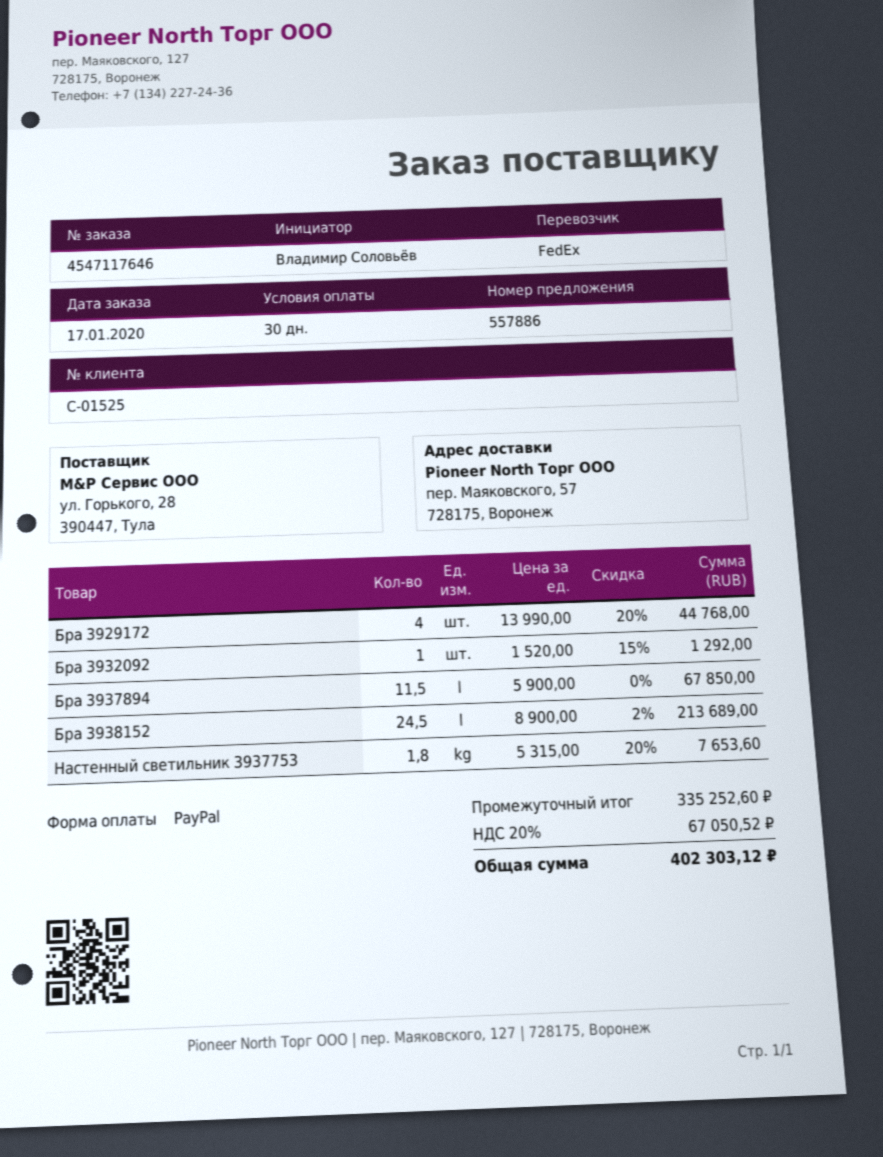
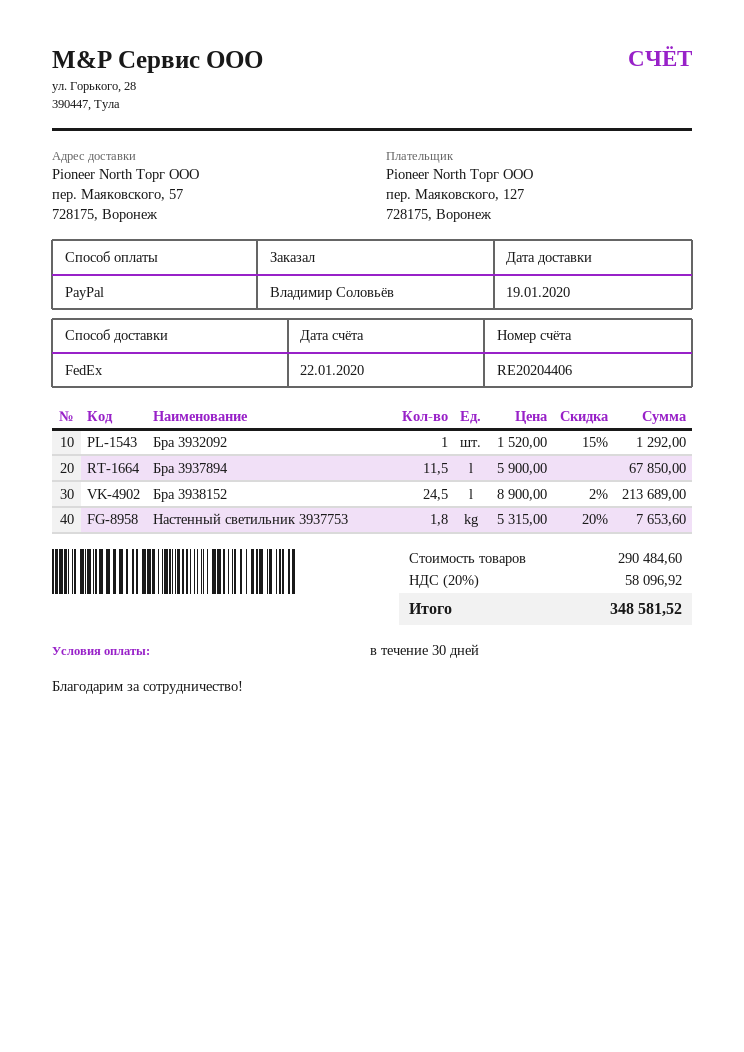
Бра 3929172: 4 x 13990.00 - 20% = 44768.00 -> none
subtotal: 335252.60 -> 290484.60
tax: 20% = 67050.52 -> 20% = 58096.92
total: 402303.12 -> 348581.52

